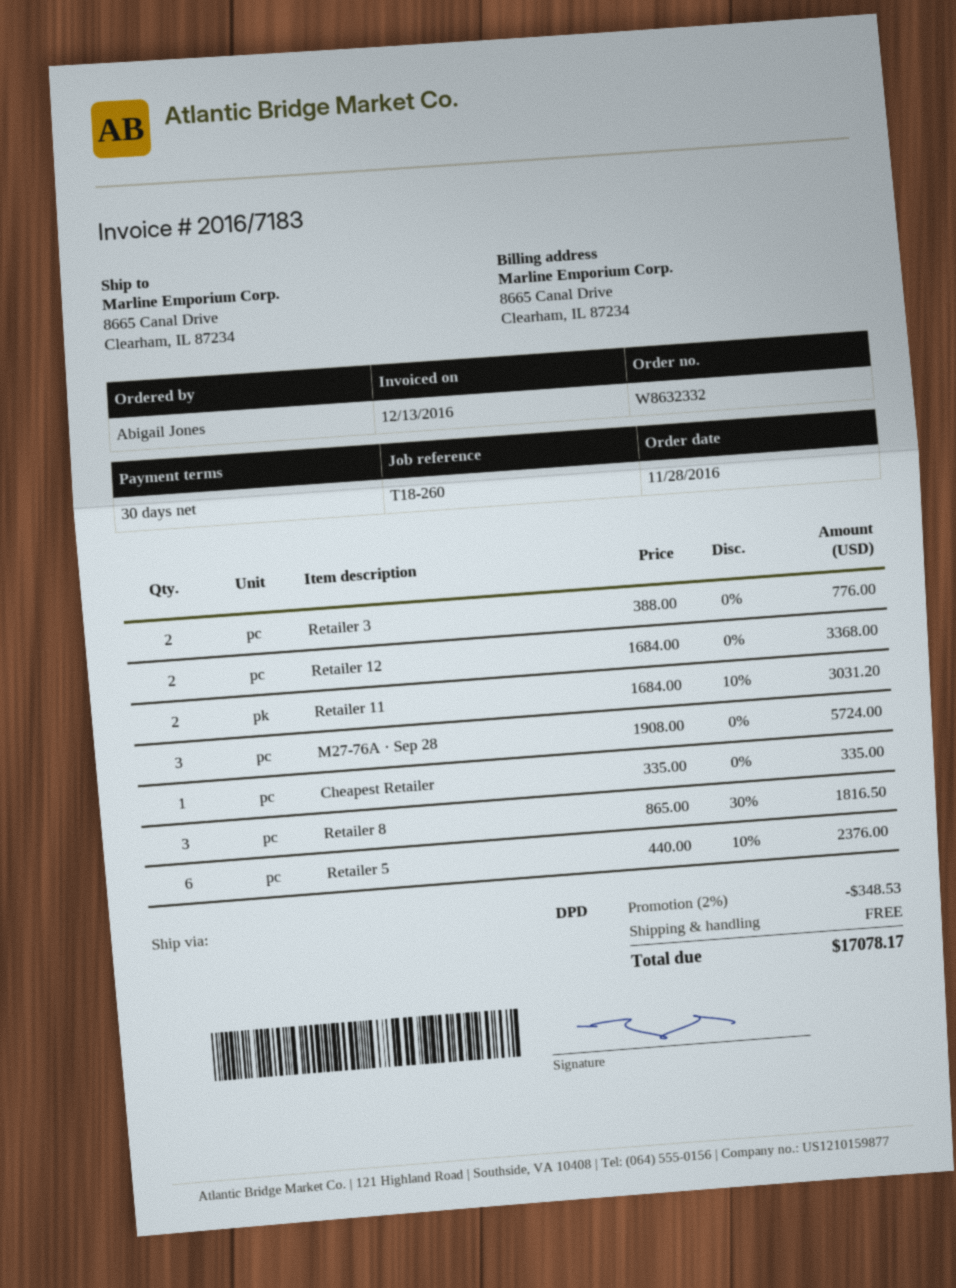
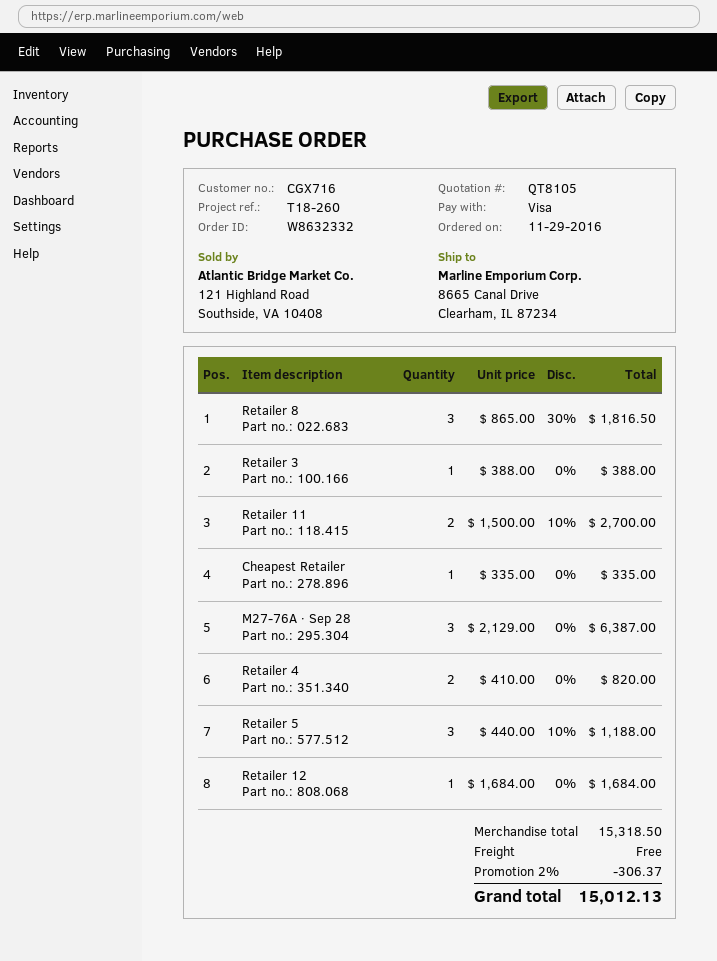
order date: 2016-11-28 -> 2016-11-29
Retailer 3: 2 x 388.00 = 776.00 -> 1 x 388.00 = 388.00
Retailer 12: 2 x 1684.00 = 3368.00 -> 1 x 1684.00 = 1684.00
Retailer 11: 2 x 1684.00 - 10% = 3031.20 -> 2 x 1500.00 - 10% = 2700.00
M27-76A · Sep 28: 3 x 1908.00 = 5724.00 -> 3 x 2129.00 = 6387.00
Retailer 5: 6 x 440.00 - 10% = 2376.00 -> 3 x 440.00 - 10% = 1188.00
Retailer 4: none -> 2 x 410.00 = 820.00
discount: 2% = 348.53 -> 2% = 306.37
total: 17078.17 -> 15012.13

